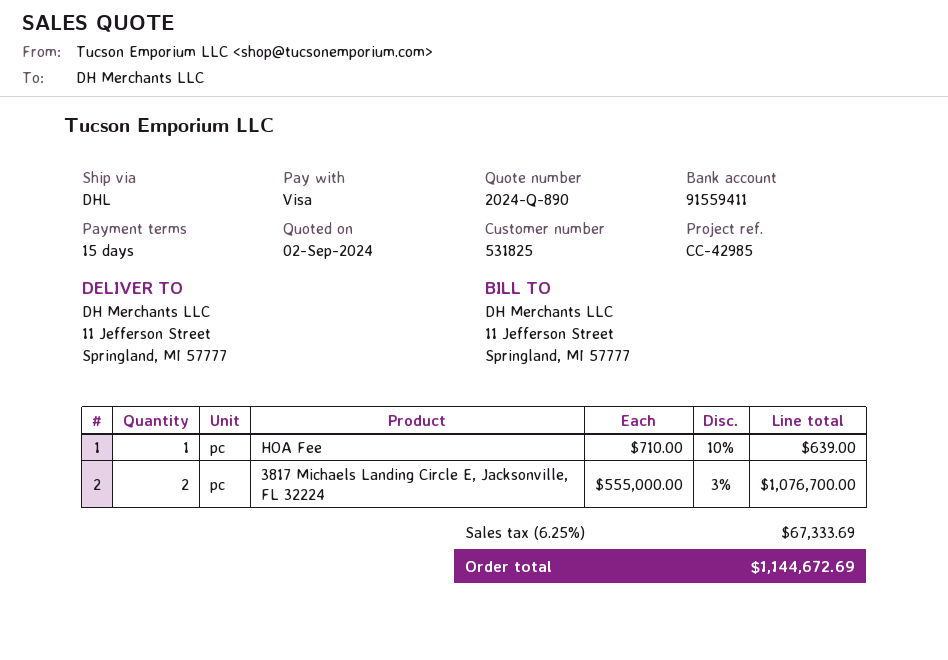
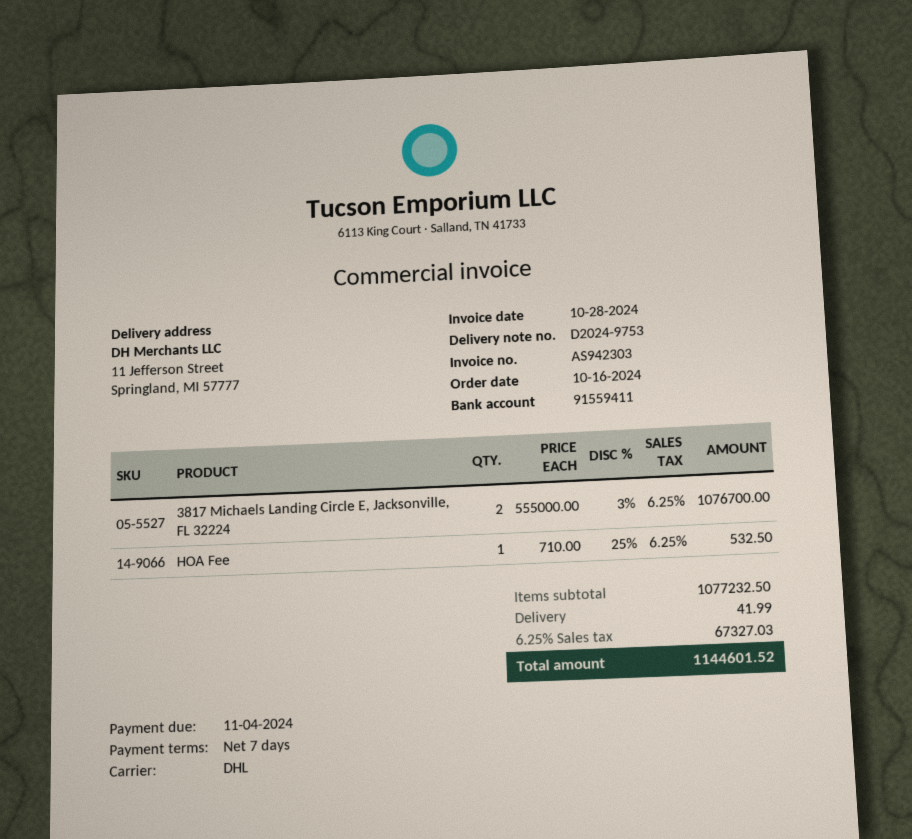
payment terms: 15 days -> 7 days
HOA Fee: 1 x 710.00 - 10% = 639.00 -> 1 x 710.00 - 25% = 532.50
shipping: none -> 41.99
tax: 6.25% = 67333.69 -> 6.25% = 67327.03
total: 1144672.69 -> 1144601.52

